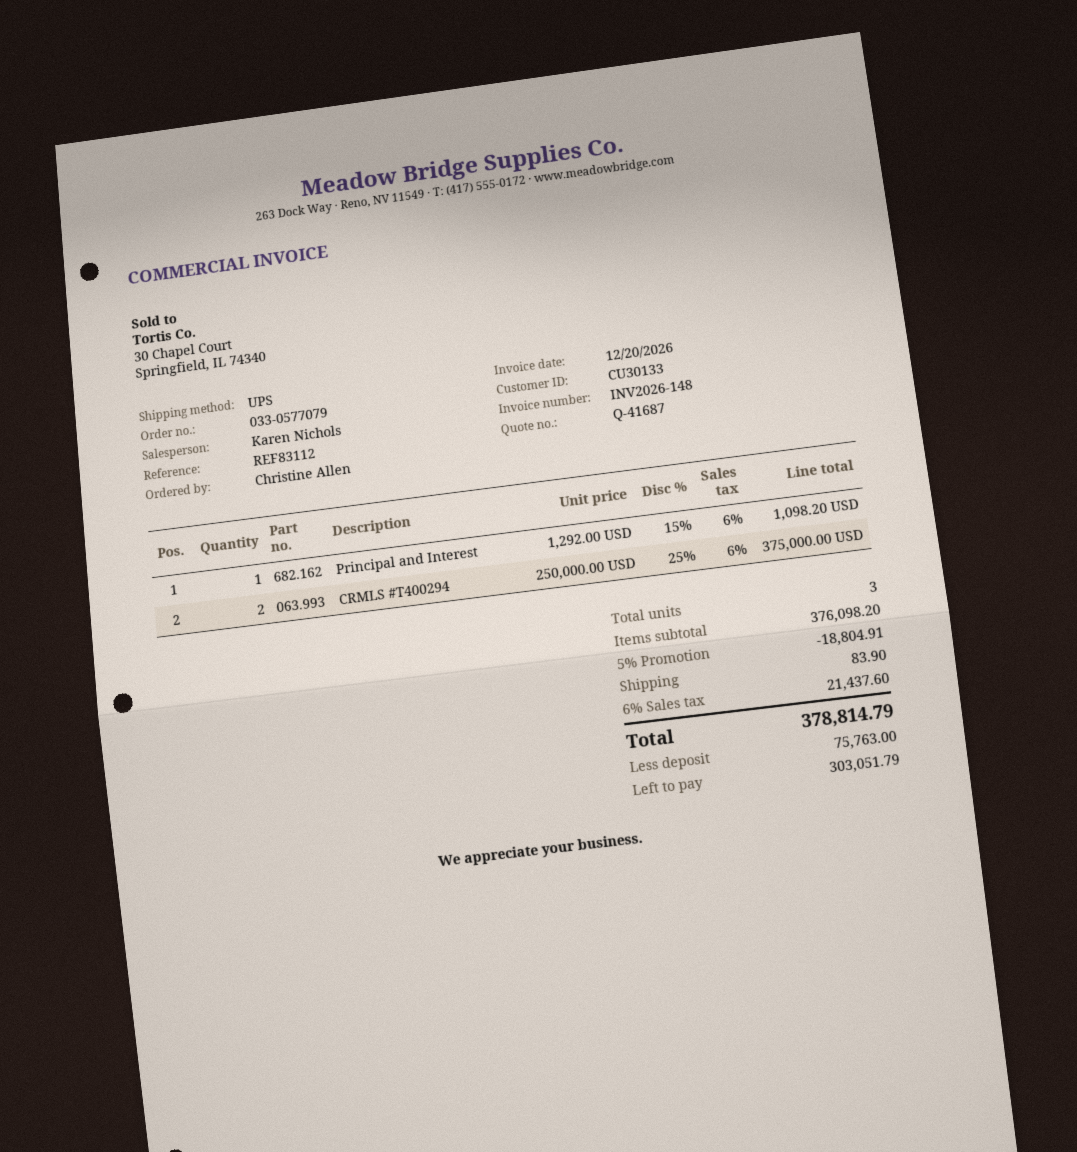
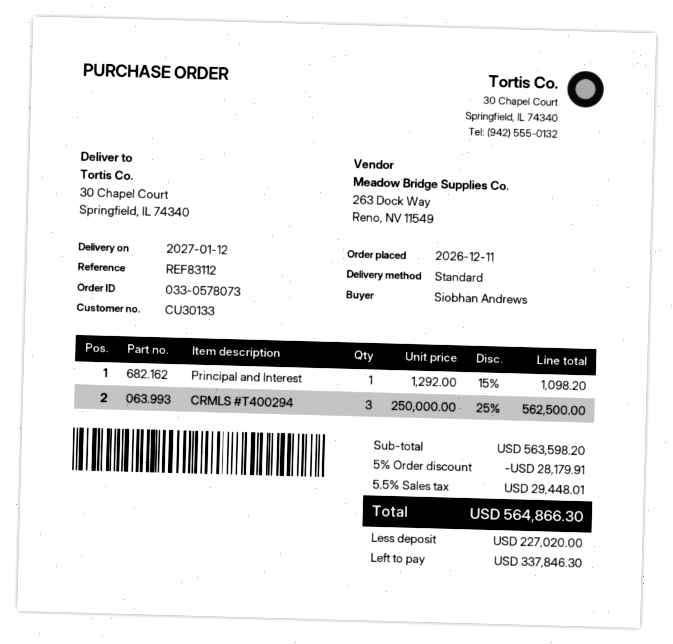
order number: 033-0577079 -> 033-0578073
ordered by: Christine Allen -> Siobhan Andrews
shipping method: UPS -> standard
CRMLS #T400294: 2 x 250000.00 - 25% = 375000.00 -> 3 x 250000.00 - 25% = 562500.00
subtotal: 376098.20 -> 563598.20
discount: 5% = 18804.91 -> 5% = 28179.91
shipping: 83.90 -> none
tax: 6% = 21437.60 -> 5.5% = 29448.01
total: 378814.79 -> 564866.30
deposit: 75763.00 -> 227020.00
balance: 303051.79 -> 337846.30

